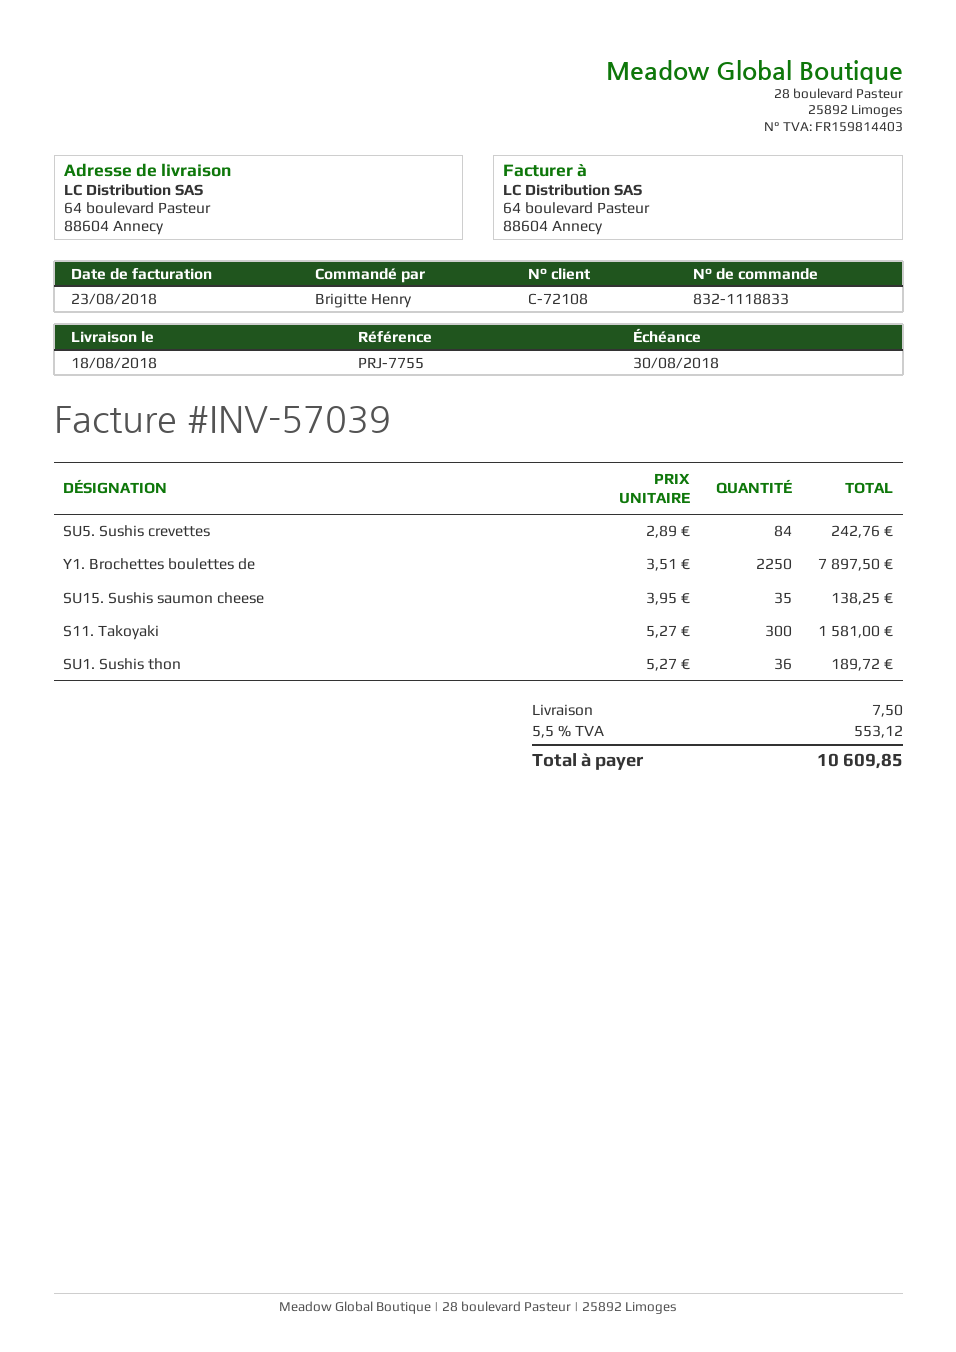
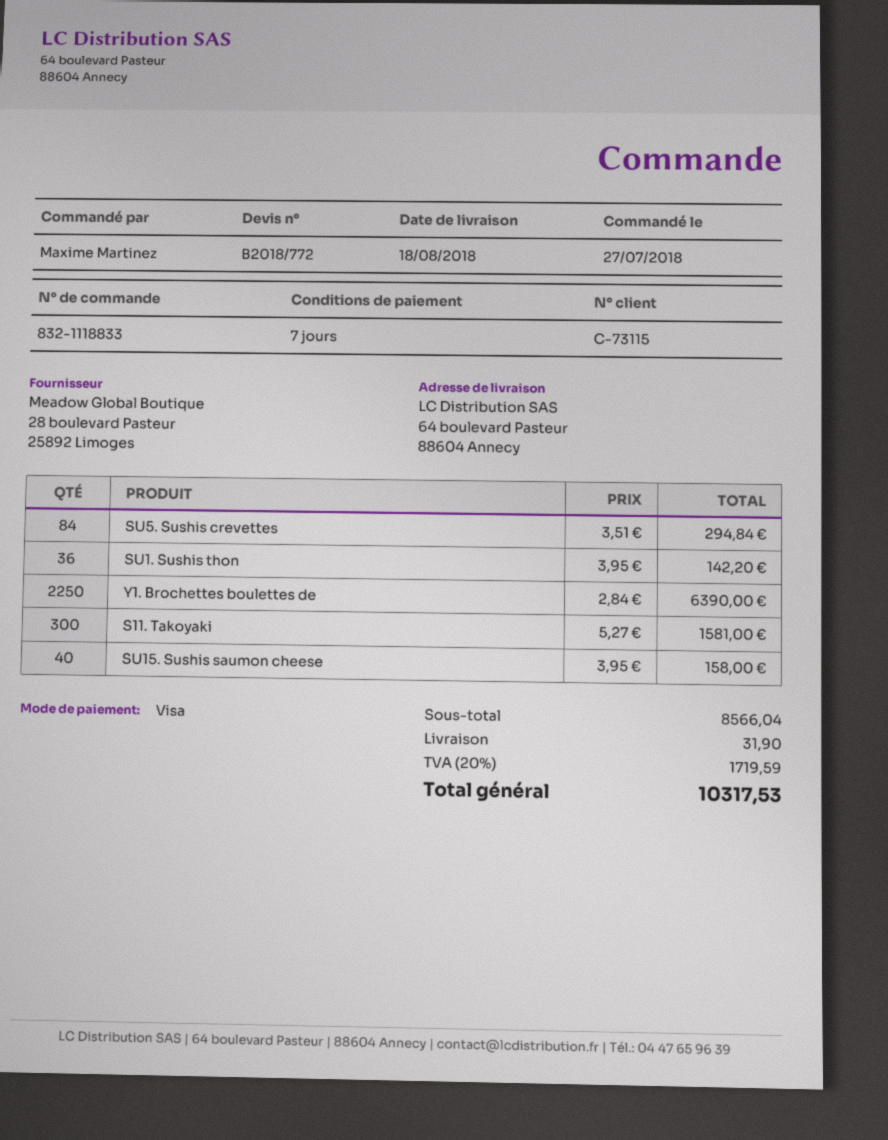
customer number: C-72108 -> C-73115
ordered by: Brigitte Henry -> Maxime Martinez
SU5. Sushis crevettes: 84 x 2.89 = 242.76 -> 84 x 3.51 = 294.84
Y1. Brochettes boulettes de: 2250 x 3.51 = 7897.50 -> 2250 x 2.84 = 6390.00
SU15. Sushis saumon cheese: 35 x 3.95 = 138.25 -> 40 x 3.95 = 158.00
SU1. Sushis thon: 36 x 5.27 = 189.72 -> 36 x 3.95 = 142.20
shipping: 7.50 -> 31.90
tax: 5.5% = 553.12 -> 20% = 1719.59
total: 10609.85 -> 10317.53

